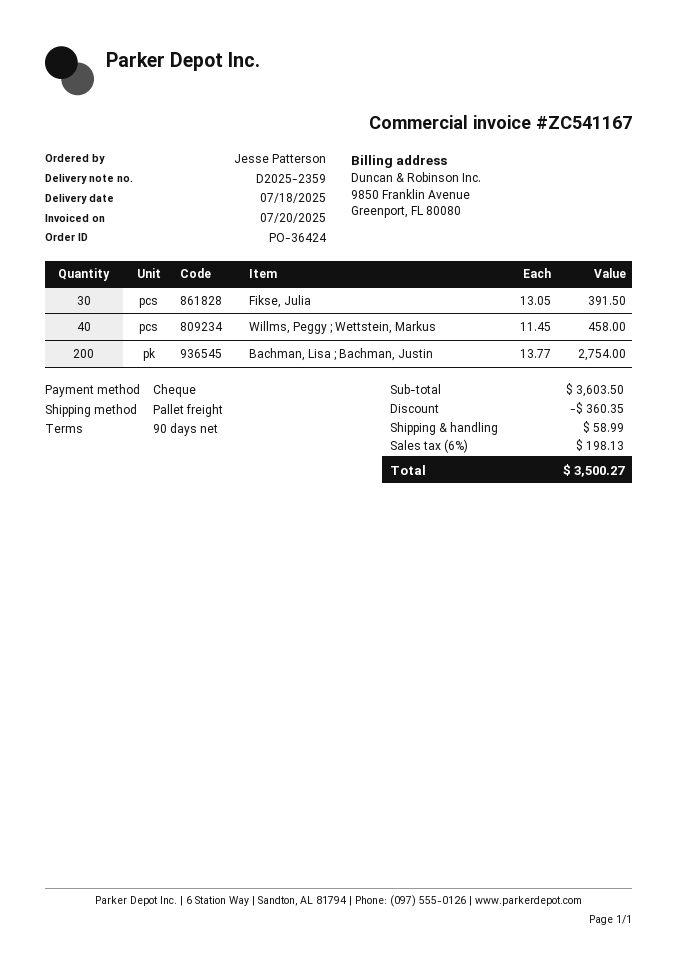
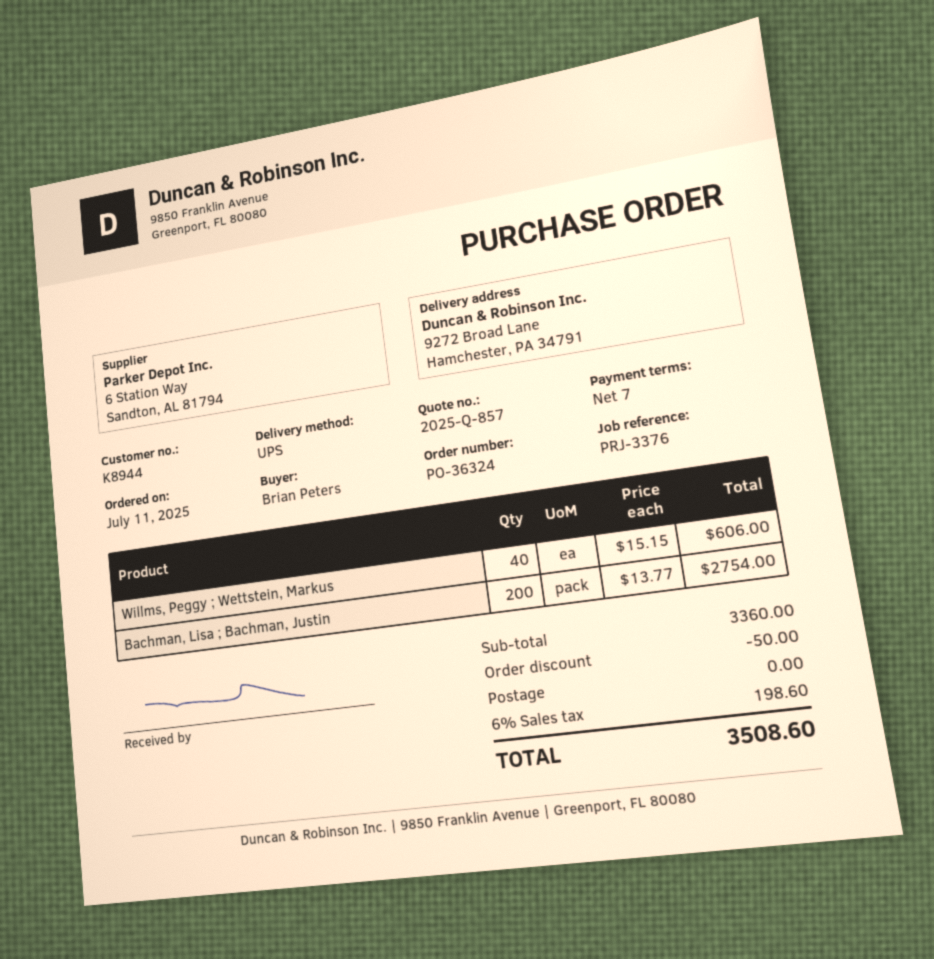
order number: PO-36424 -> PO-36324
payment terms: 90 days -> 7 days
ordered by: Jesse Patterson -> Brian Peters
shipping method: pallet freight -> UPS
Fikse, Julia: 30 x 13.05 = 391.50 -> none
Willms, Peggy ; Wettstein, Markus: 40 x 11.45 = 458.00 -> 40 x 15.15 = 606.00
subtotal: 3603.50 -> 3360.00
discount: 360.35 -> 50.00
shipping: 58.99 -> 0.00
tax: 6% = 198.13 -> 6% = 198.60
total: 3500.27 -> 3508.60

